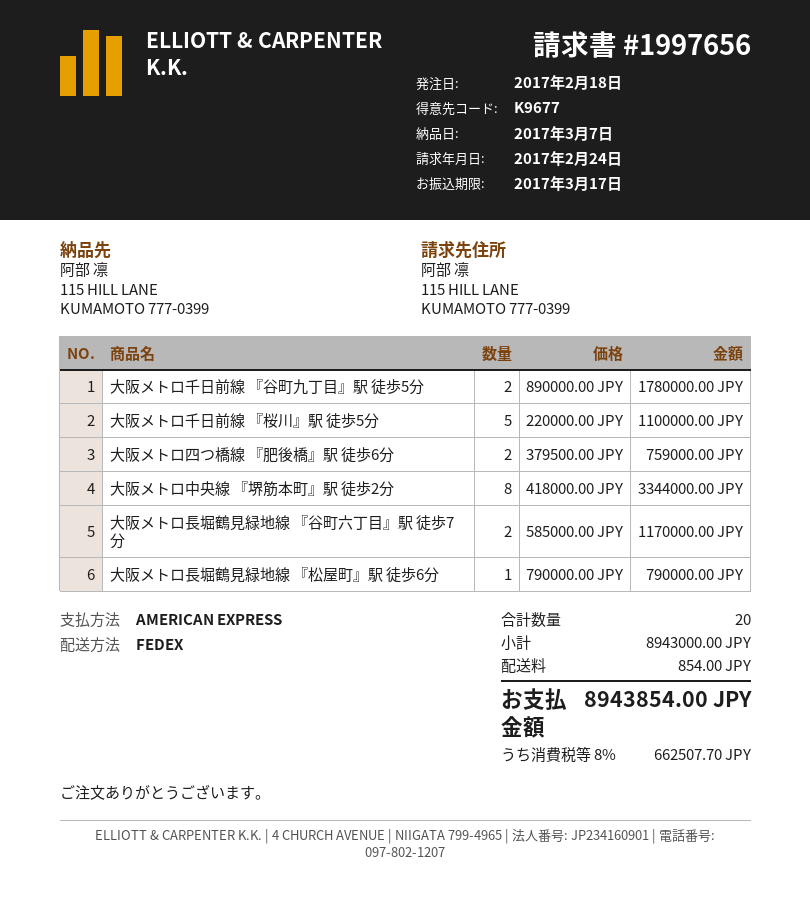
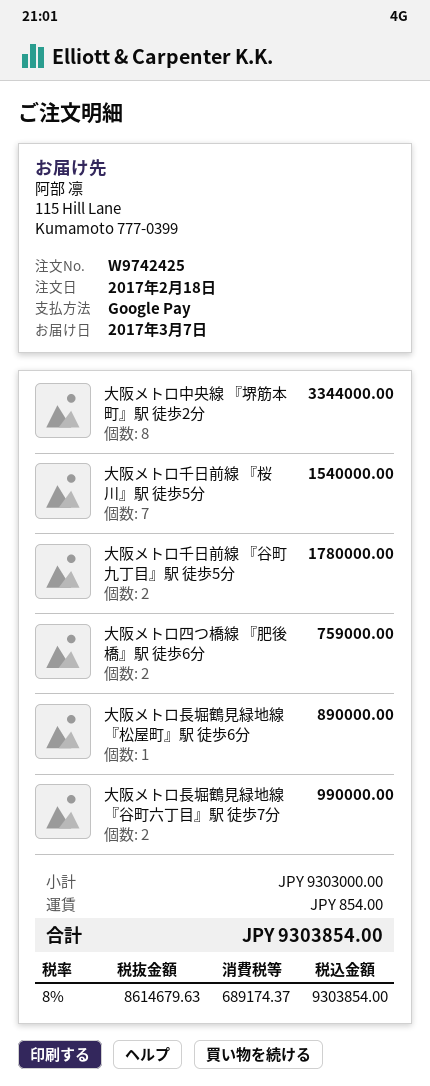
payment method: American Express -> Google Pay
大阪メトロ千日前線 『桜川』駅 徒歩5分: 5 for 1100000.00 -> 7 for 1540000.00
大阪メトロ長堀鶴見緑地線 『谷町六丁目』駅 徒歩7分: 2 for 1170000.00 -> 2 for 990000.00
大阪メトロ長堀鶴見緑地線 『松屋町』駅 徒歩6分: 1 for 790000.00 -> 1 for 890000.00
subtotal: 8943000.00 -> 9303000.00
tax: 8% = 662507.70 -> 8% = 689174.37
total: 8943854.00 -> 9303854.00

